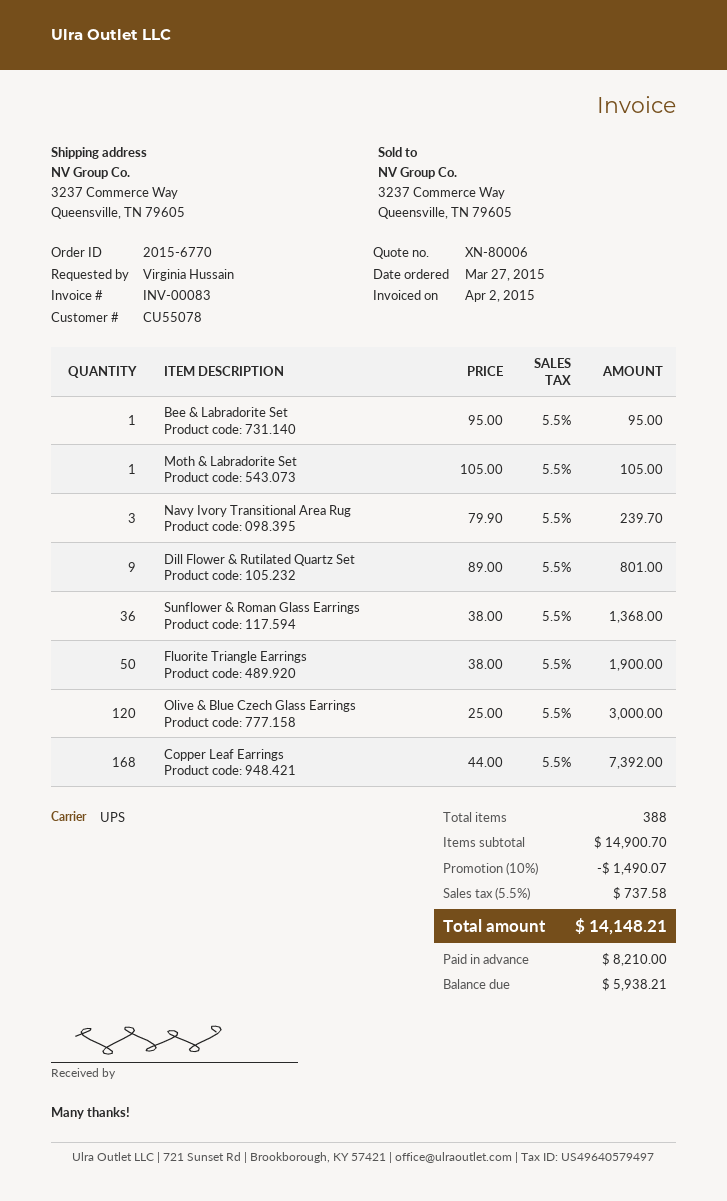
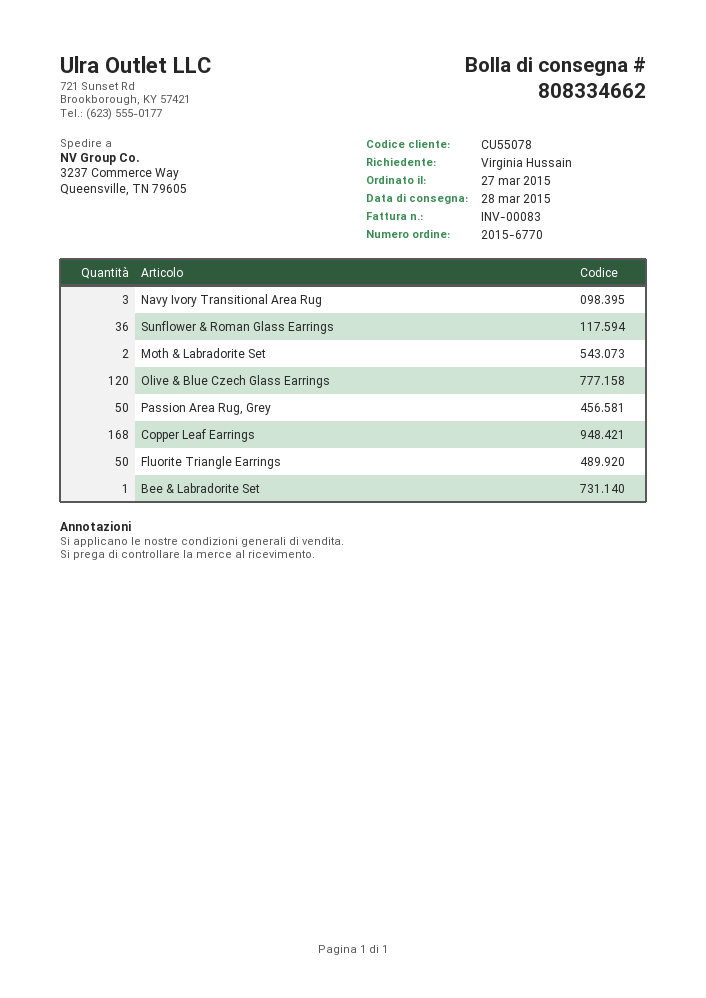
Moth & Labradorite Set: 1 -> 2
Dill Flower & Rutilated Quartz Set: 9 -> none
Passion Area Rug, Grey: none -> 50

